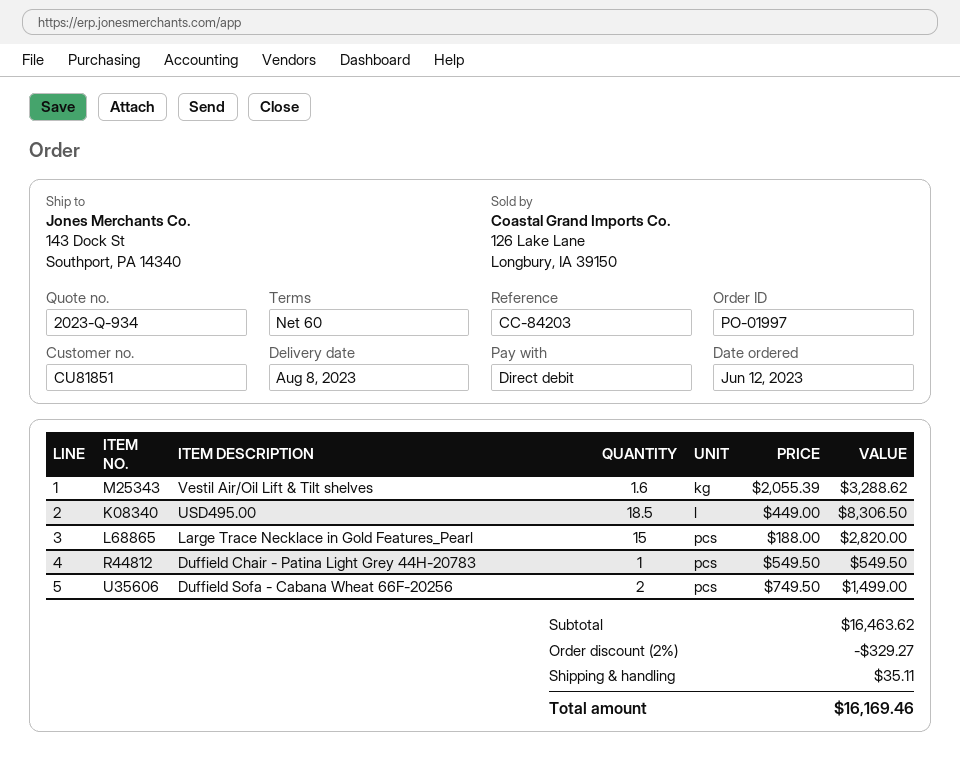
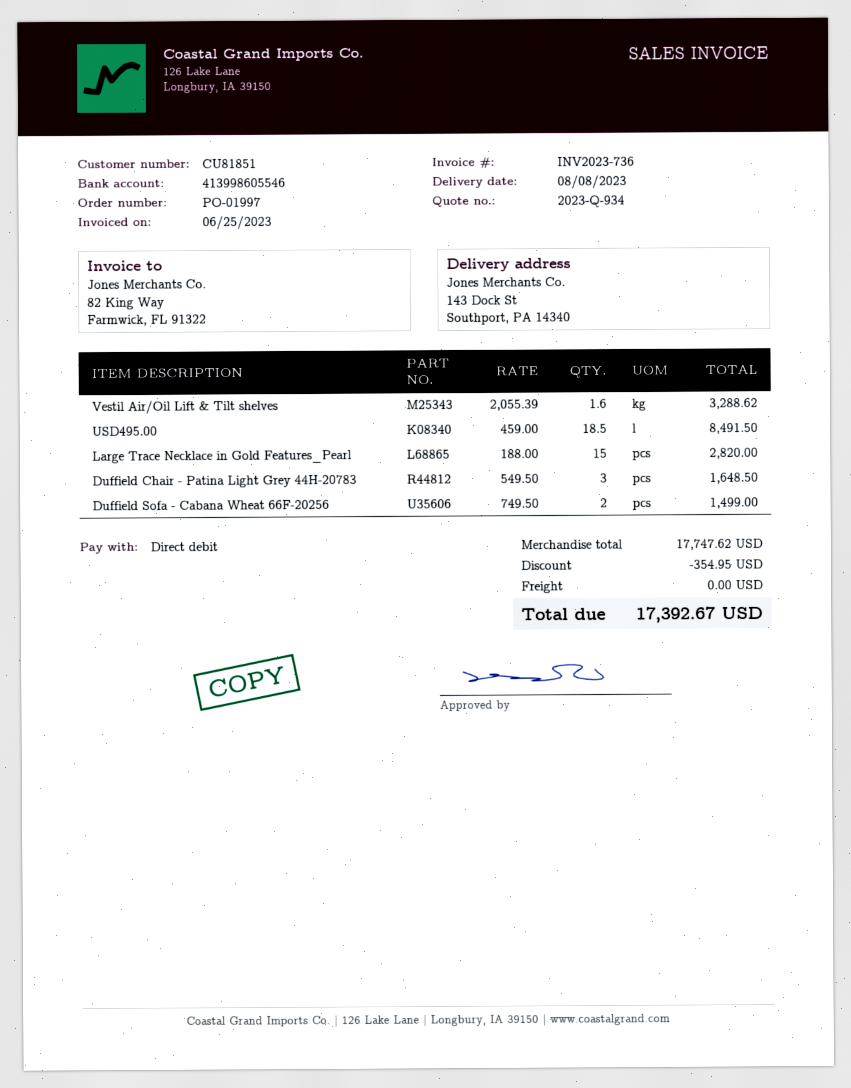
USD495.00: 18.5 x 449.00 = 8306.50 -> 18.5 x 459.00 = 8491.50
Duffield Chair - Patina Light Grey 44H-20783: 1 x 549.50 = 549.50 -> 3 x 549.50 = 1648.50
subtotal: 16463.62 -> 17747.62
discount: 329.27 -> 354.95
shipping: 35.11 -> 0.00
total: 16169.46 -> 17392.67

